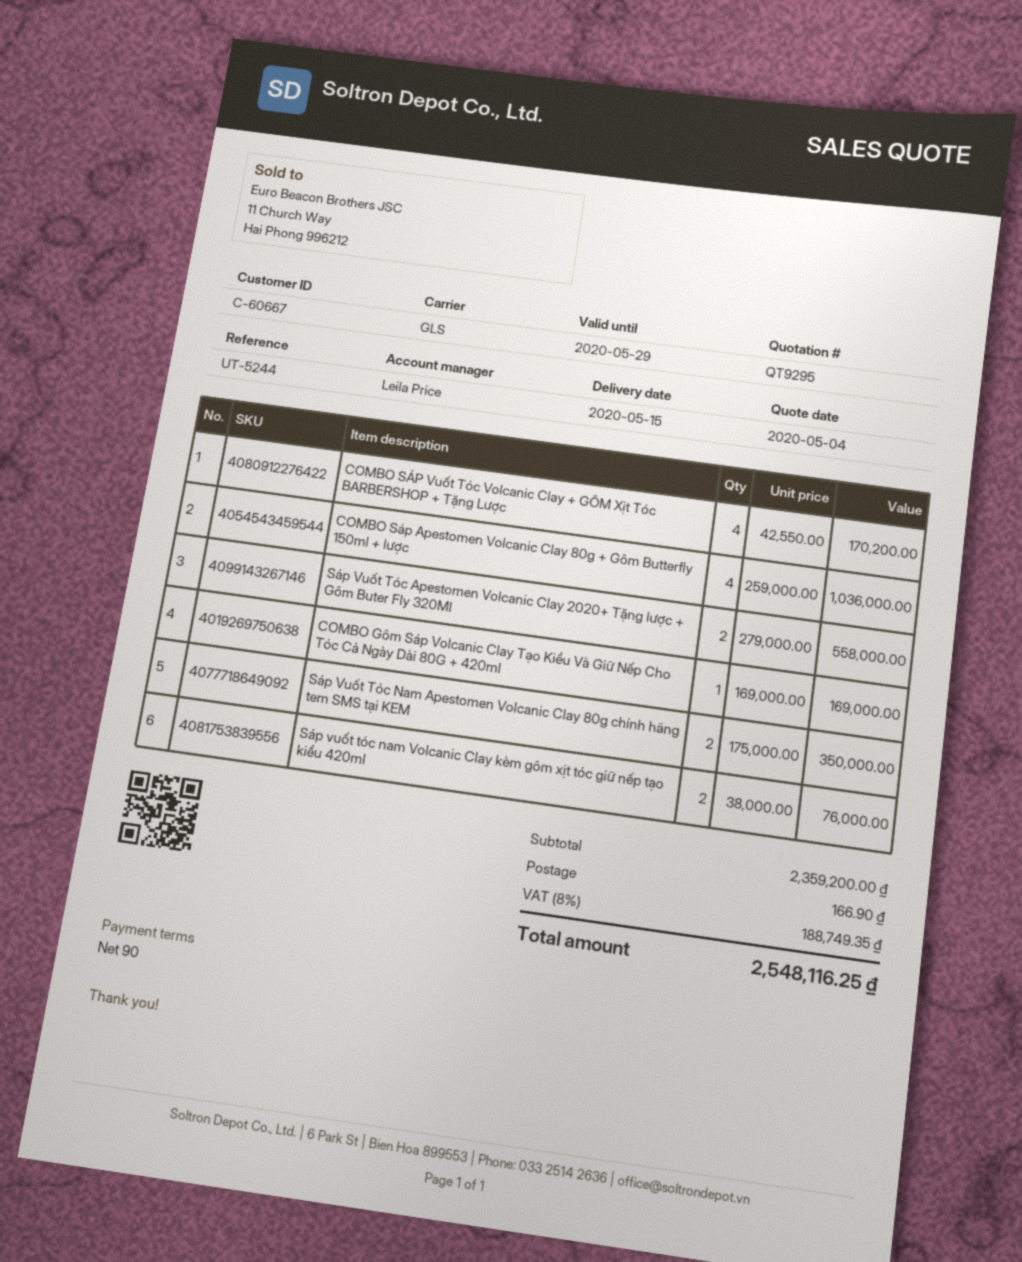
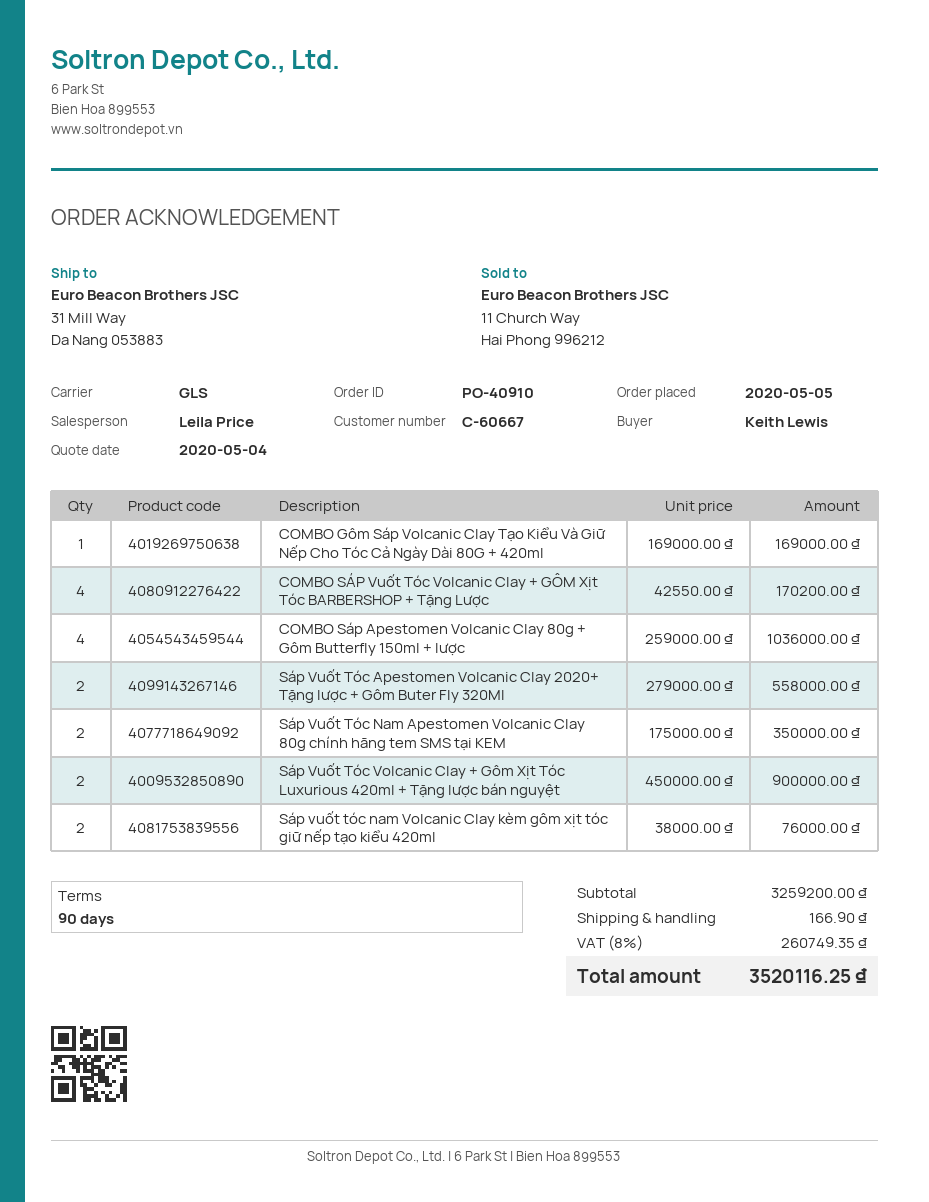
Sáp Vuốt Tóc Volcanic Clay + Gôm Xịt Tóc Luxurious 420ml + Tặng lược bán nguyệt: none -> 2 x 450000.00 = 900000.00
subtotal: 2359200.00 -> 3259200.00
tax: 8% = 188749.35 -> 8% = 260749.35
total: 2548116.25 -> 3520116.25

